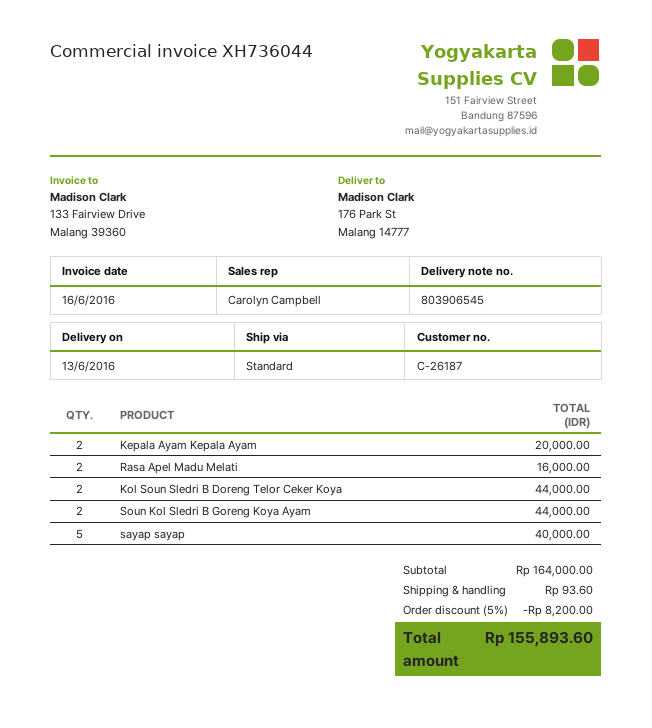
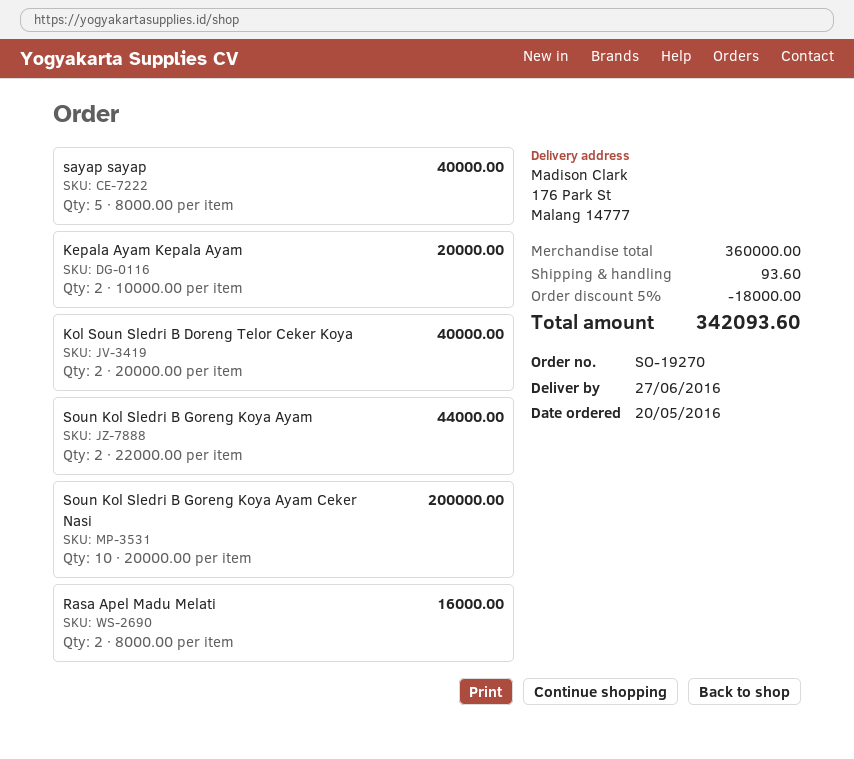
delivery date: 2016-06-13 -> 2016-06-27
Kol Soun Sledri B Doreng Telor Ceker Koya: 2 for 44000.00 -> 2 for 40000.00
Soun Kol Sledri B Goreng Koya Ayam Ceker Nasi: none -> 10 for 200000.00
subtotal: 164000.00 -> 360000.00
discount: 5% = 8200.00 -> 5% = 18000.00
total: 155893.60 -> 342093.60

